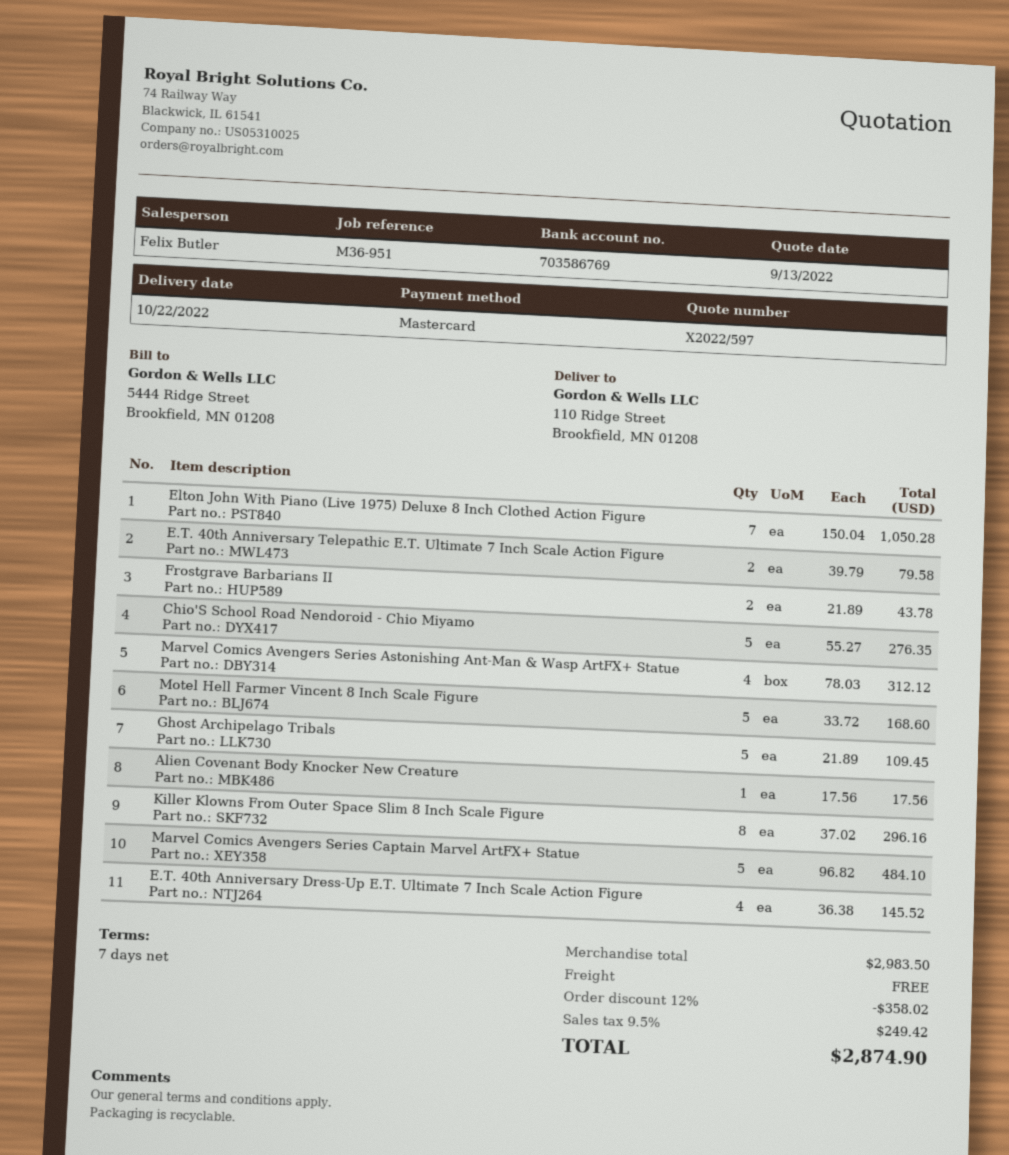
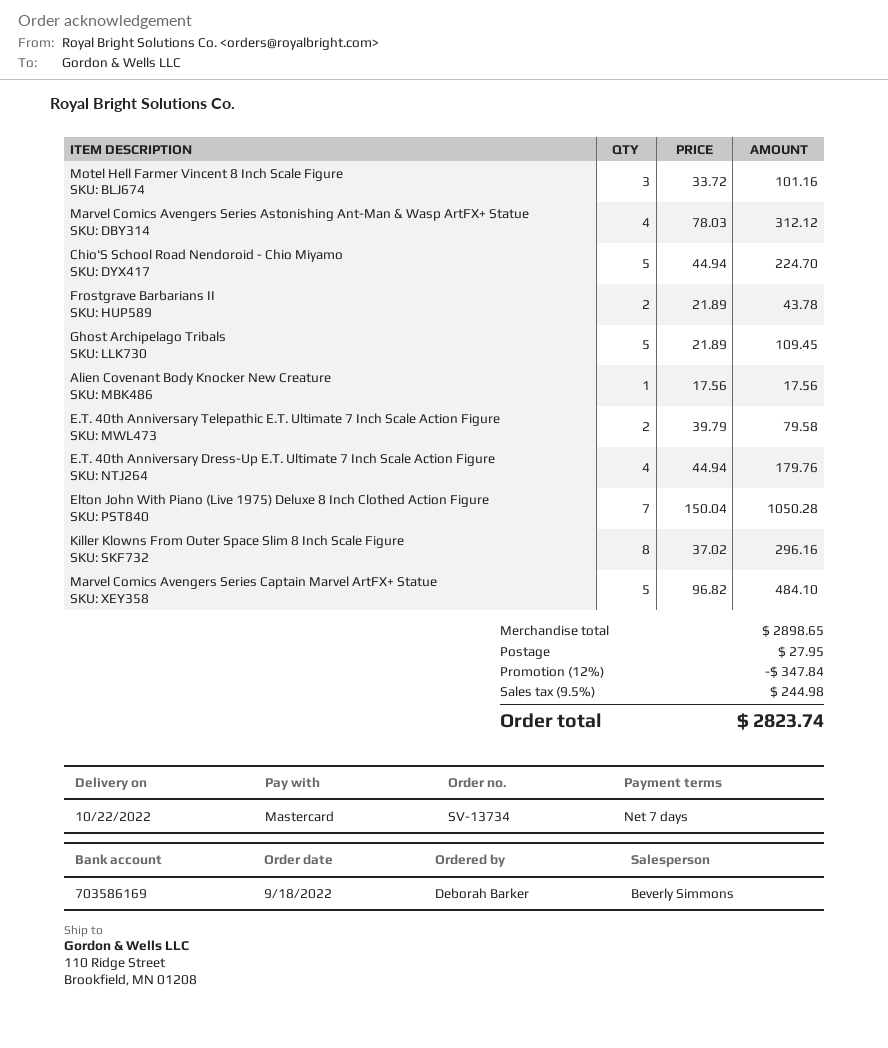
sales rep: Felix Butler -> Beverly Simmons
bank account: 703586769 -> 703586169
Chio'S School Road Nendoroid - Chio Miyamo: 5 x 55.27 = 276.35 -> 5 x 44.94 = 224.70
Motel Hell Farmer Vincent 8 Inch Scale Figure: 5 x 33.72 = 168.60 -> 3 x 33.72 = 101.16
E.T. 40th Anniversary Dress-Up E.T. Ultimate 7 Inch Scale Action Figure: 4 x 36.38 = 145.52 -> 4 x 44.94 = 179.76
subtotal: 2983.50 -> 2898.65
discount: 12% = 358.02 -> 12% = 347.84
shipping: 0.00 -> 27.95
tax: 9.5% = 249.42 -> 9.5% = 244.98
total: 2874.90 -> 2823.74

